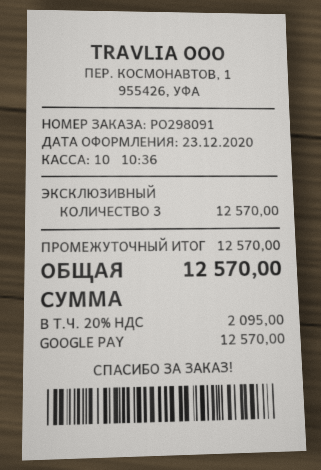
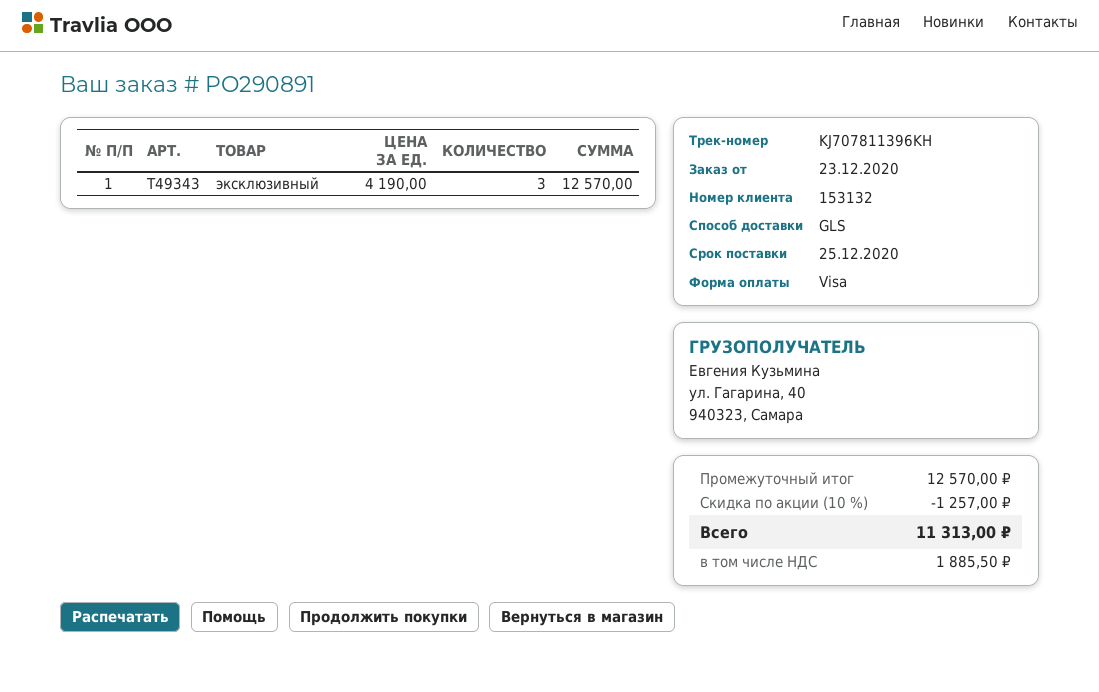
order number: PO298091 -> PO290891
payment method: Google Pay -> Visa
discount: none -> 10% = 1257.00
tax: 2095.00 -> 1885.50
total: 12570.00 -> 11313.00

